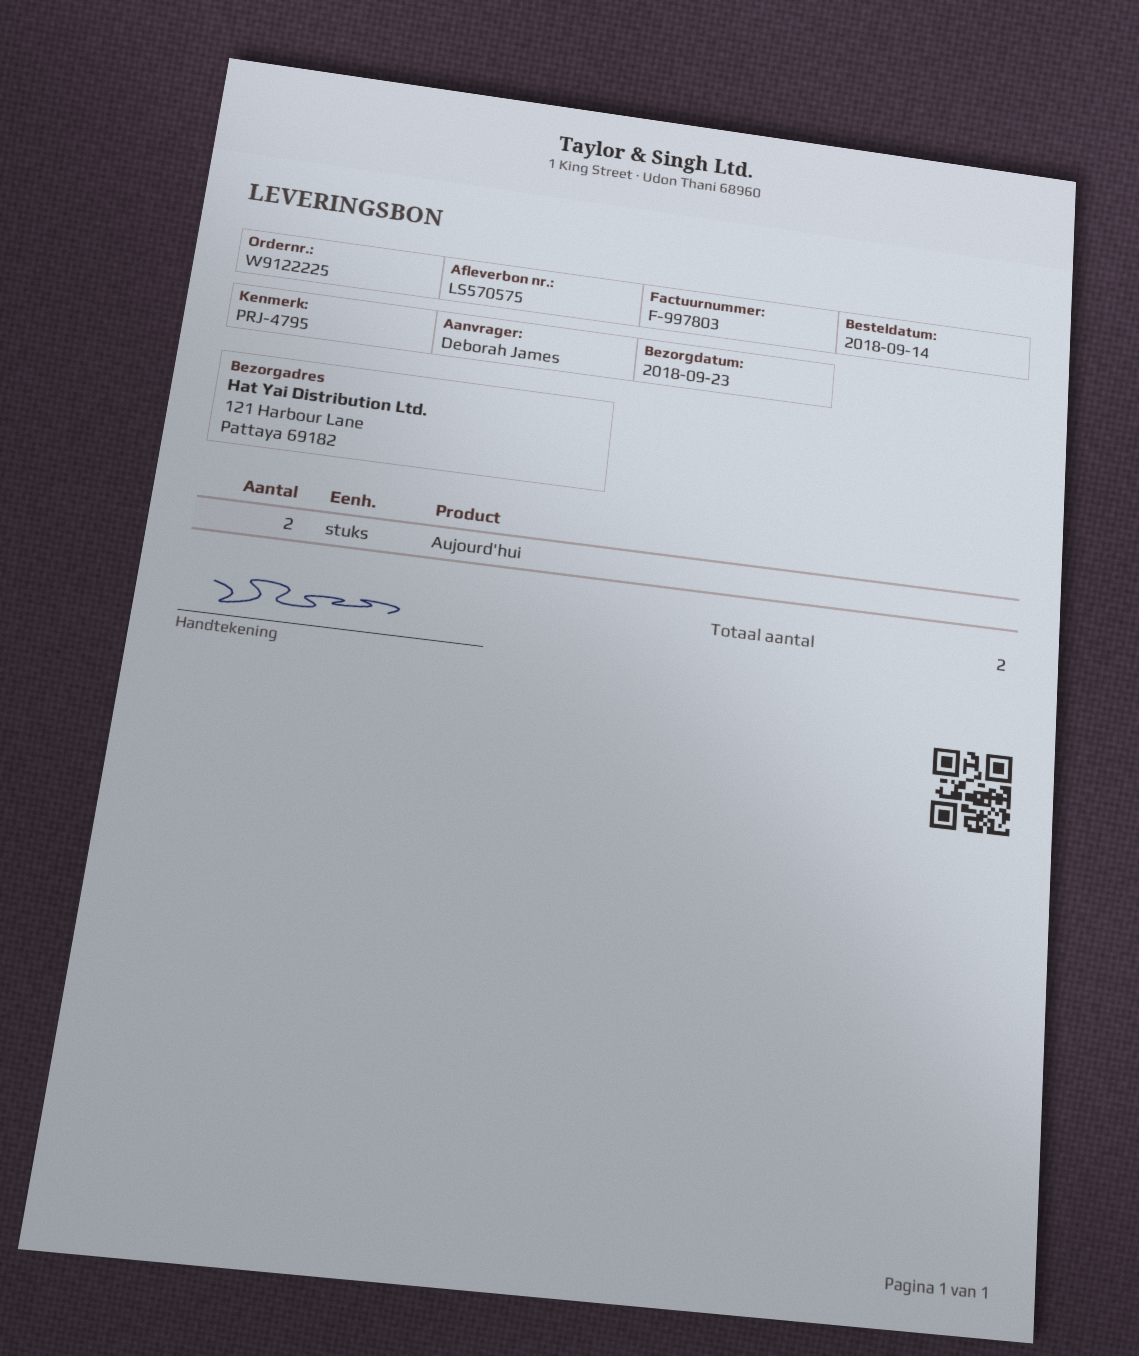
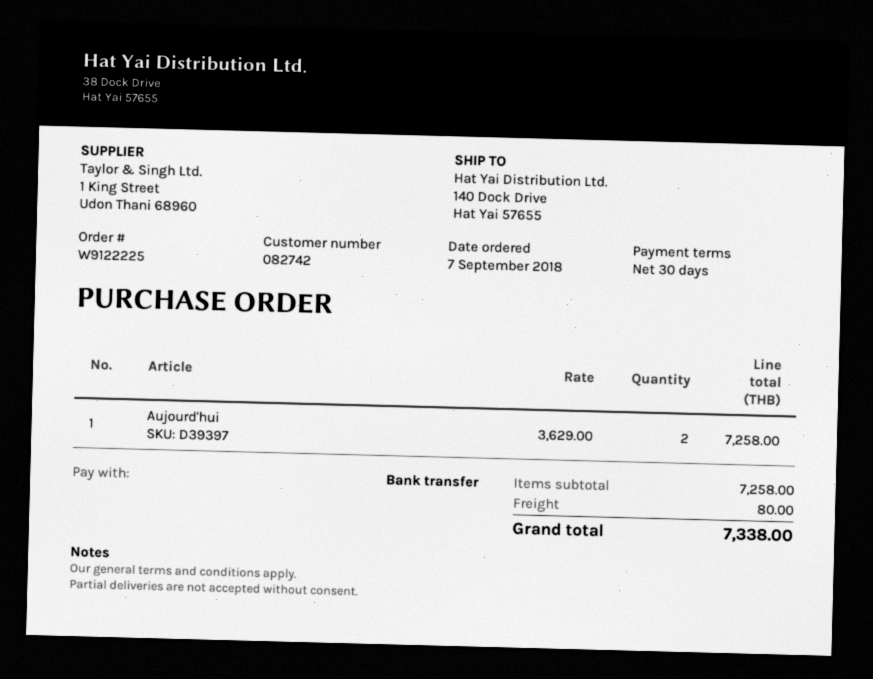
order date: 2018-09-14 -> 2018-09-07
ship to: 121 Harbour Lane, Pattaya 69182 -> 140 Dock Drive, Hat Yai 57655

